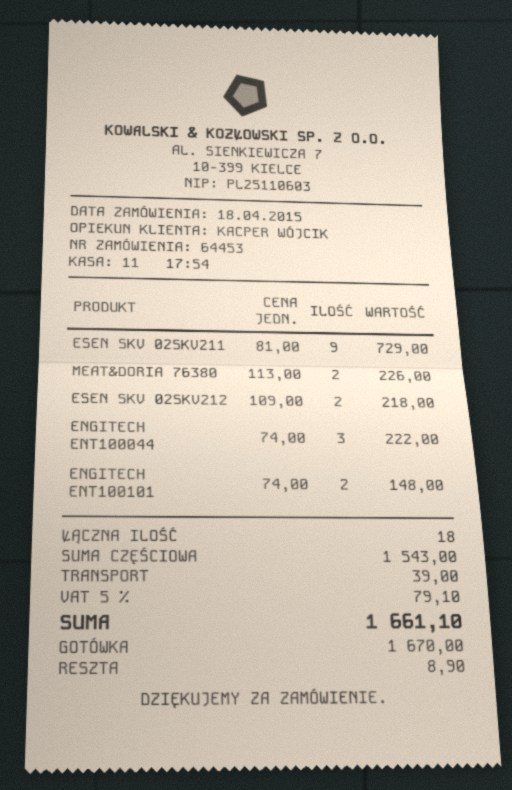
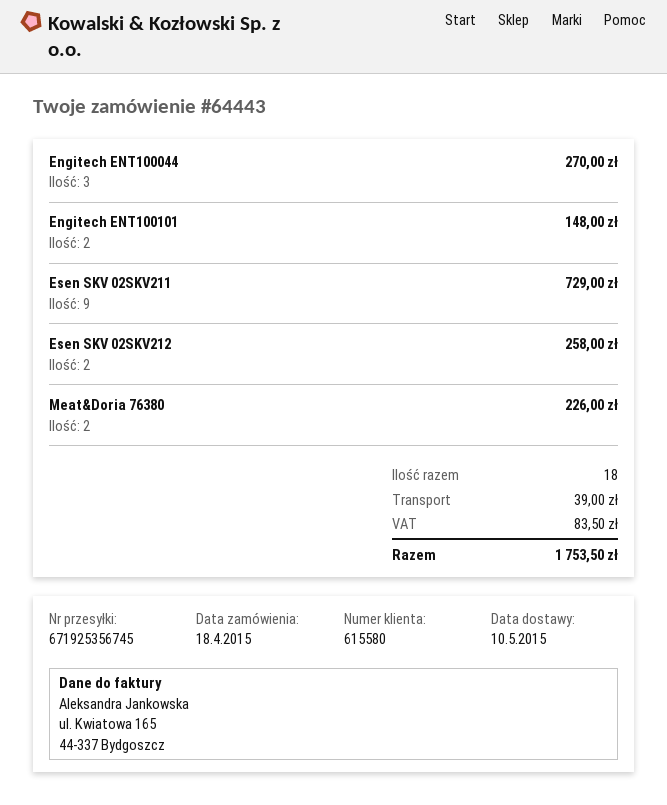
order number: 64453 -> 64443
ESEN SKV 02SKV212: 2 for 218.00 -> 2 for 258.00
ENGITECH ENT100044: 3 for 222.00 -> 3 for 270.00
tax: 79.10 -> 83.50
total: 1661.10 -> 1753.50

